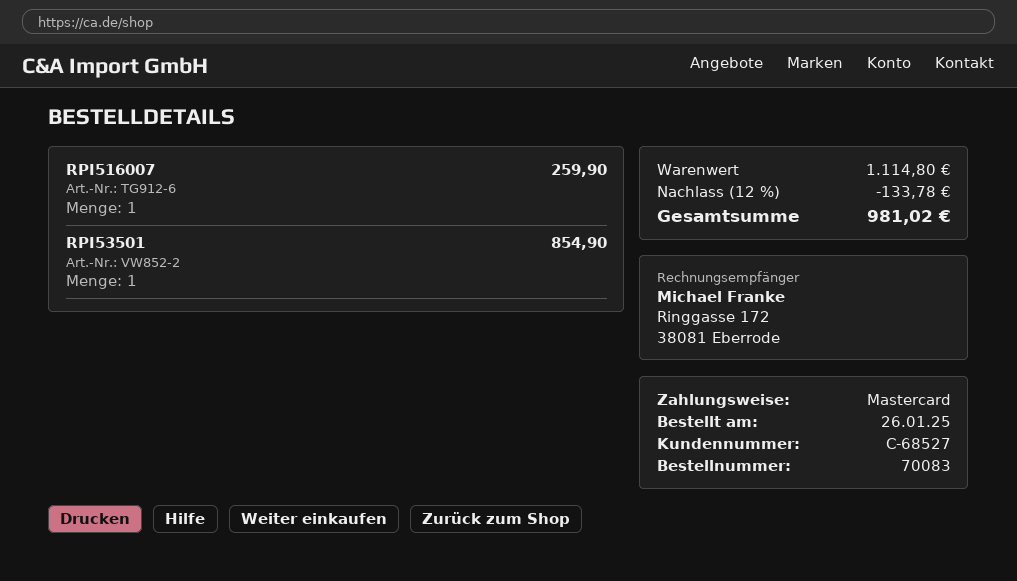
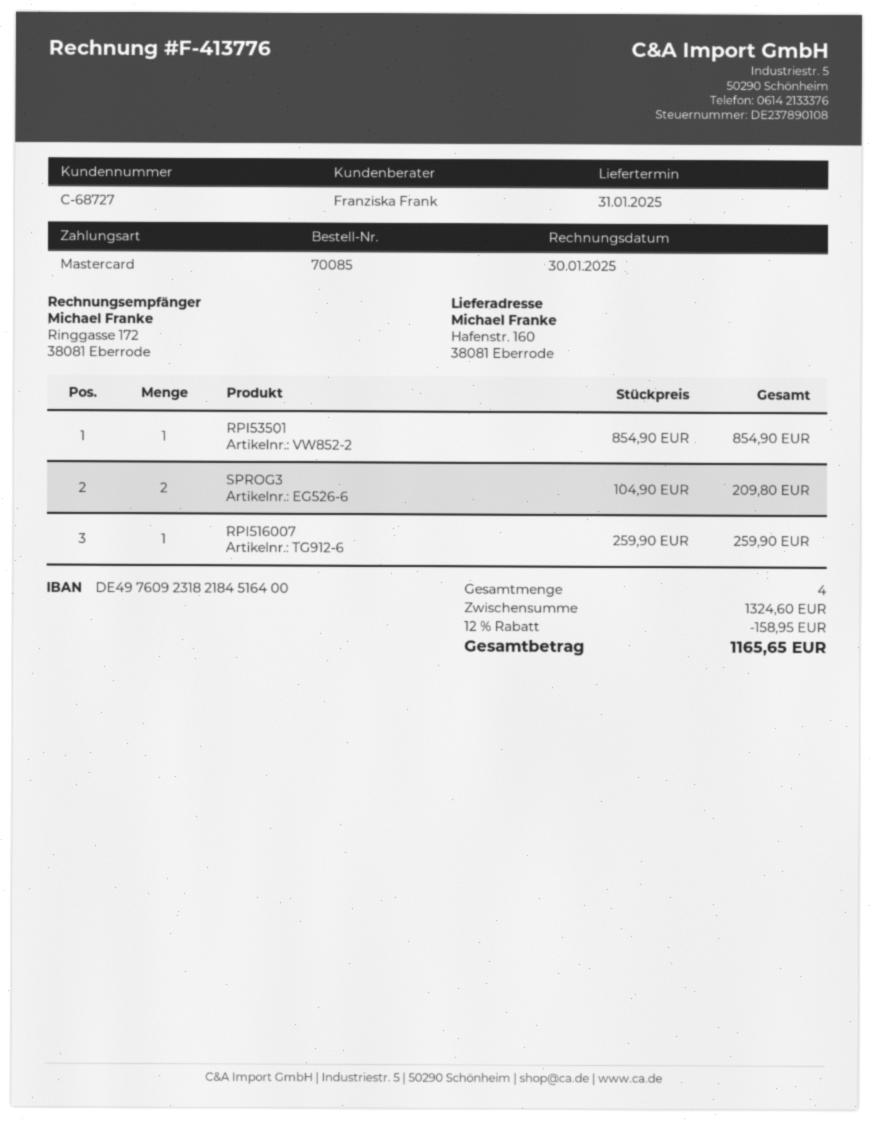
order number: 70083 -> 70085
customer number: C-68527 -> C-68727
SPROG3: none -> 2 for 209.80
subtotal: 1114.80 -> 1324.60
discount: 12% = 133.78 -> 12% = 158.95
total: 981.02 -> 1165.65

